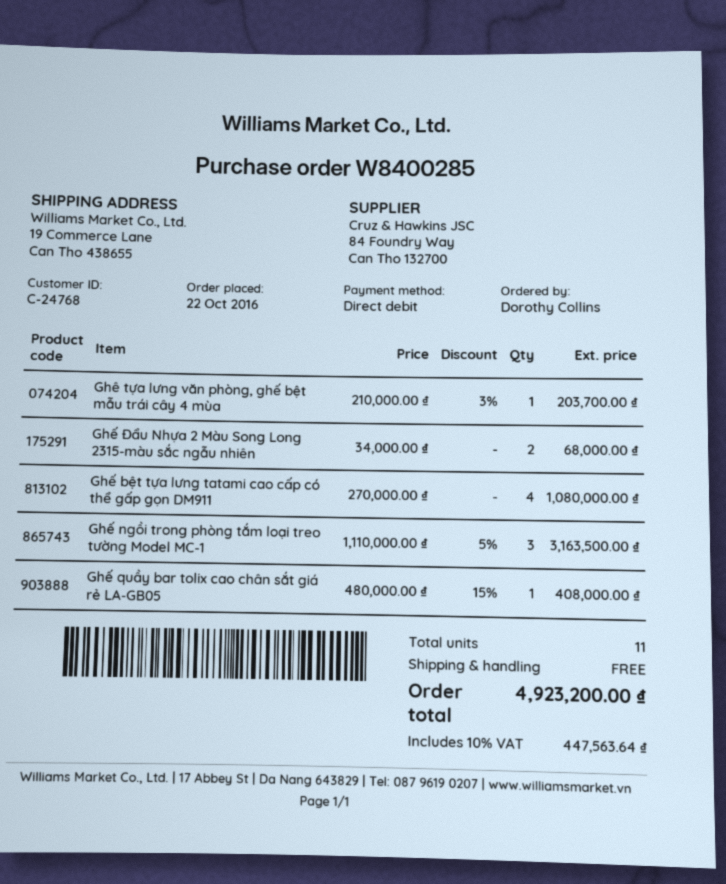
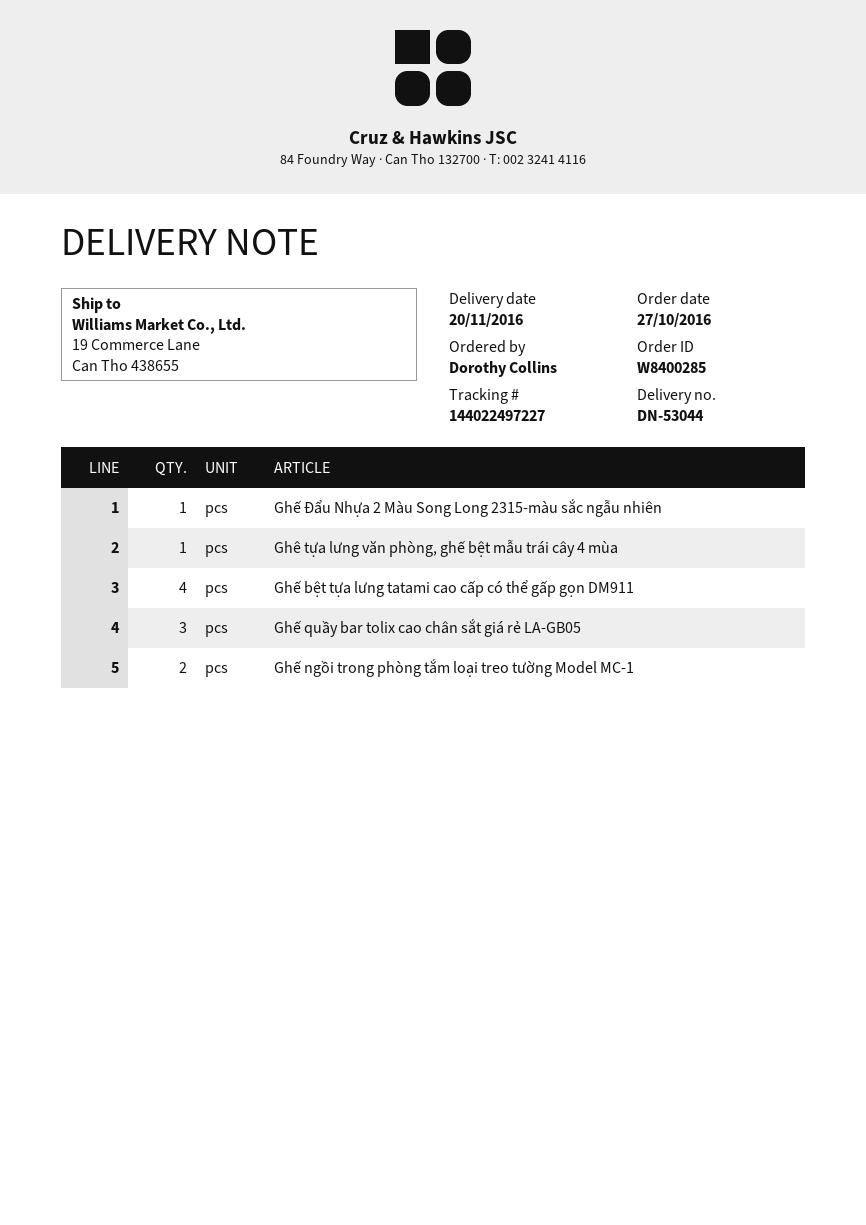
order date: 2016-10-22 -> 2016-10-27
Ghế Đẩu Nhựa 2 Màu Song Long 2315-màu sắc ngẫu nhiên: 2 -> 1
Ghế ngồi trong phòng tắm loại treo tường Model MC-1: 3 -> 2
Ghế quầy bar tolix cao chân sắt giá rẻ LA-GB05: 1 -> 3

